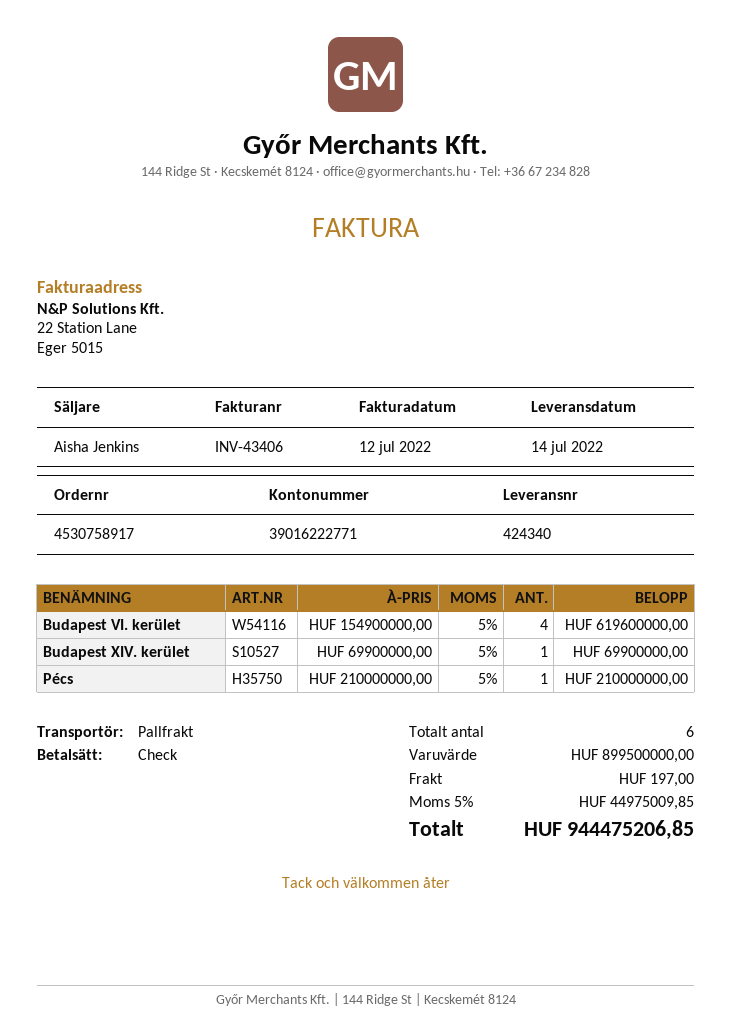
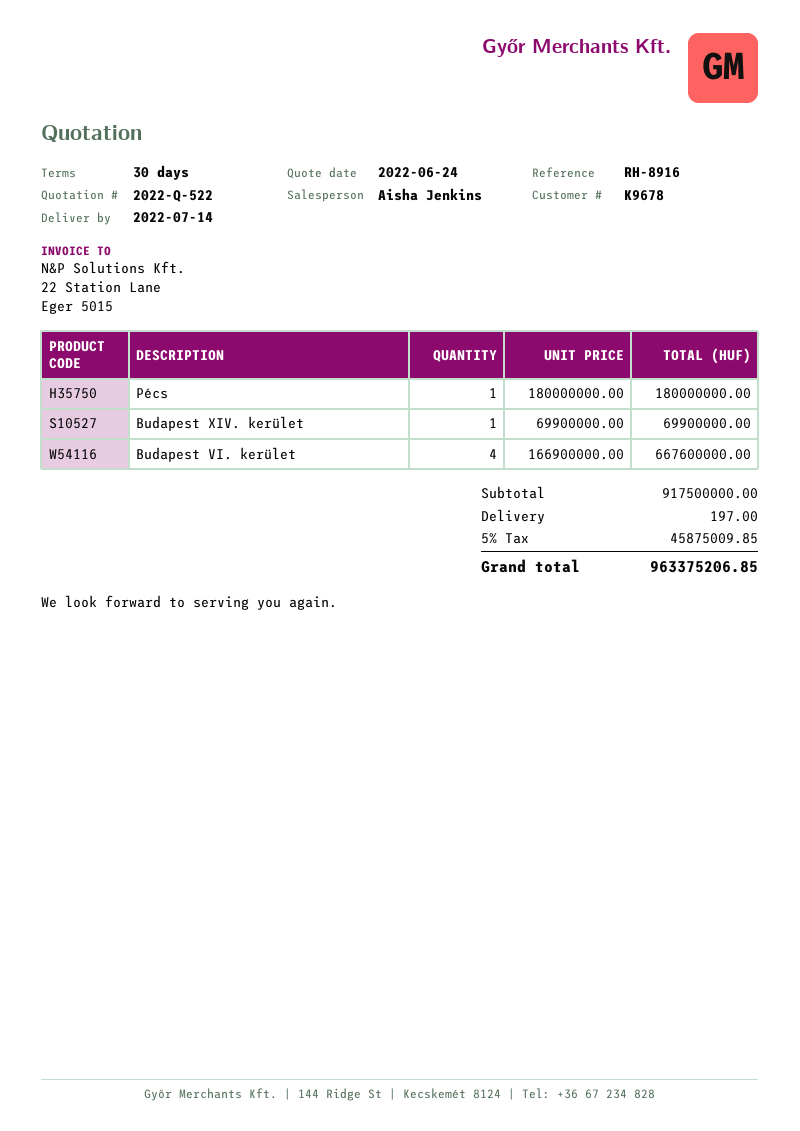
Budapest VI. kerület: 4 x 154900000.00 = 619600000.00 -> 4 x 166900000.00 = 667600000.00
Pécs: 1 x 210000000.00 = 210000000.00 -> 1 x 180000000.00 = 180000000.00
subtotal: 899500000.00 -> 917500000.00
tax: 5% = 44975009.85 -> 5% = 45875009.85
total: 944475206.85 -> 963375206.85

